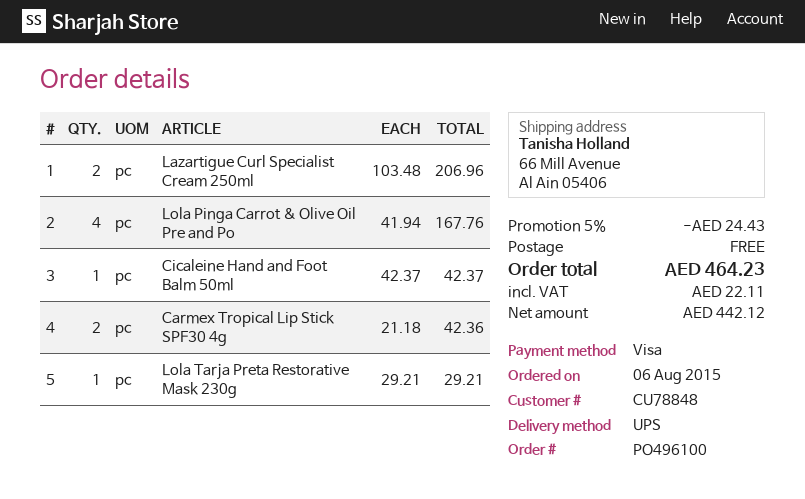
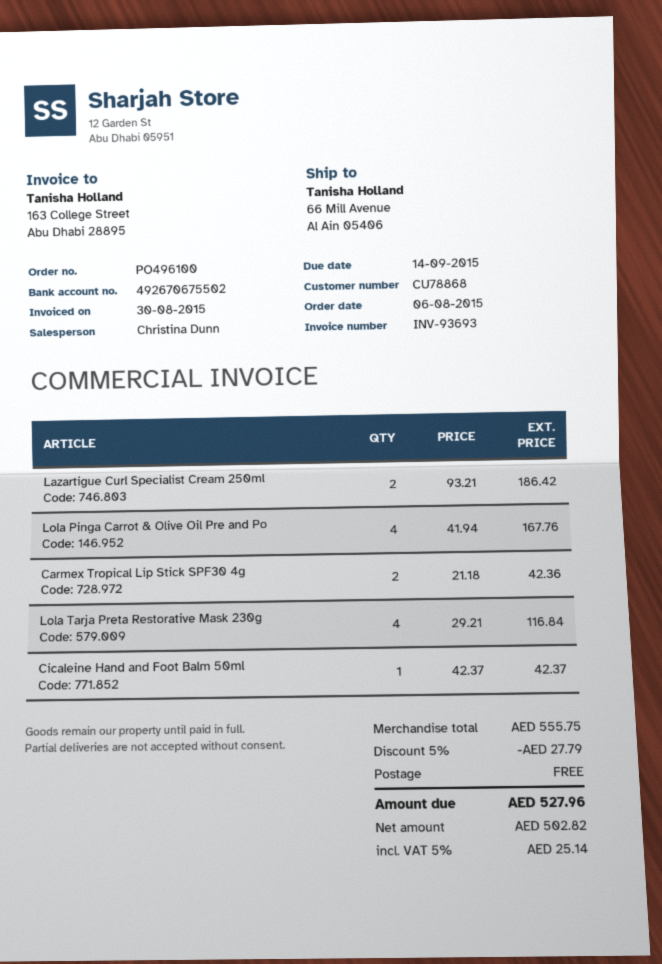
customer number: CU78848 -> CU78868
Lazartigue Curl Specialist Cream 250ml: 2 x 103.48 = 206.96 -> 2 x 93.21 = 186.42
Lola Tarja Preta Restorative Mask 230g: 1 x 29.21 = 29.21 -> 4 x 29.21 = 116.84
discount: 5% = 24.43 -> 5% = 27.79
net: 442.12 -> 502.82
tax: 22.11 -> 25.14
total: 464.23 -> 527.96

